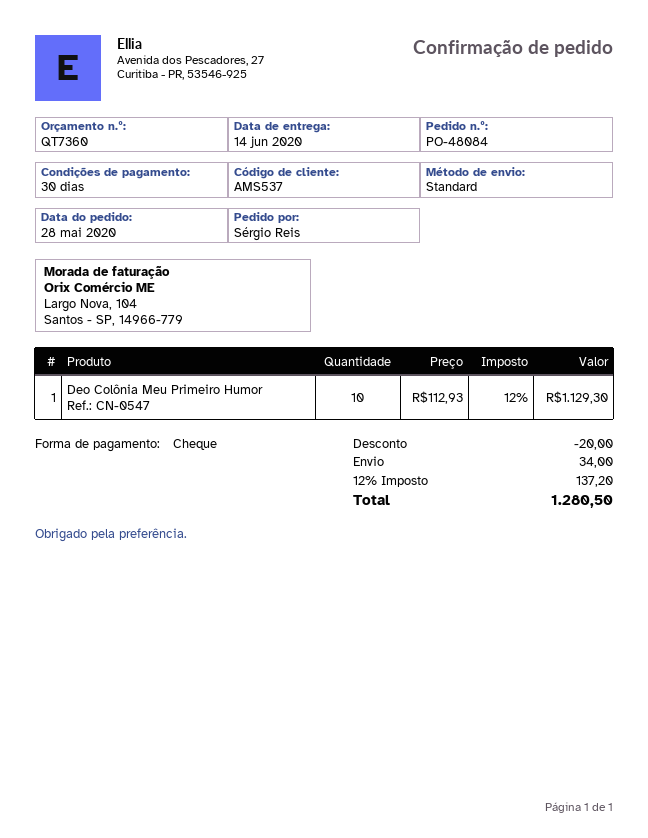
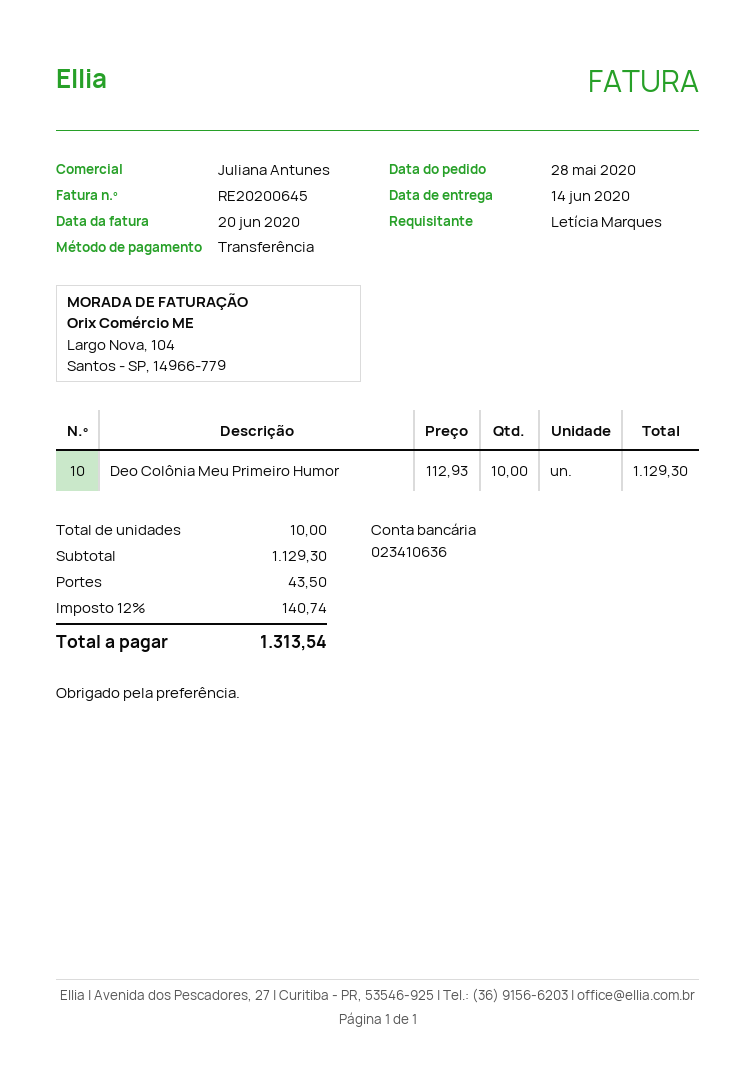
ordered by: Sérgio Reis -> Letícia Marques
payment method: cheque -> bank transfer
discount: 20.00 -> none
shipping: 34.00 -> 43.50
tax: 12% = 137.20 -> 12% = 140.74
total: 1280.50 -> 1313.54

